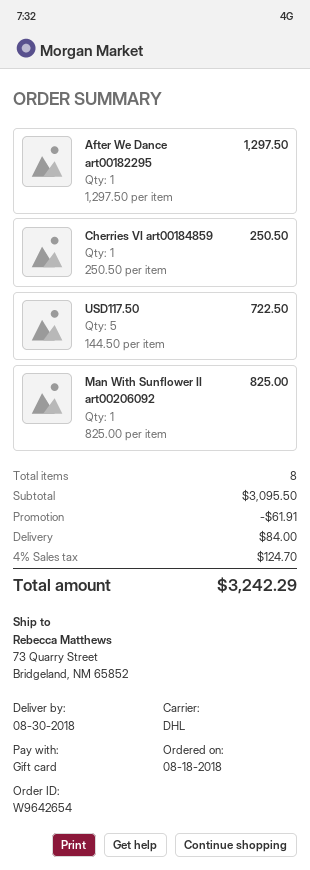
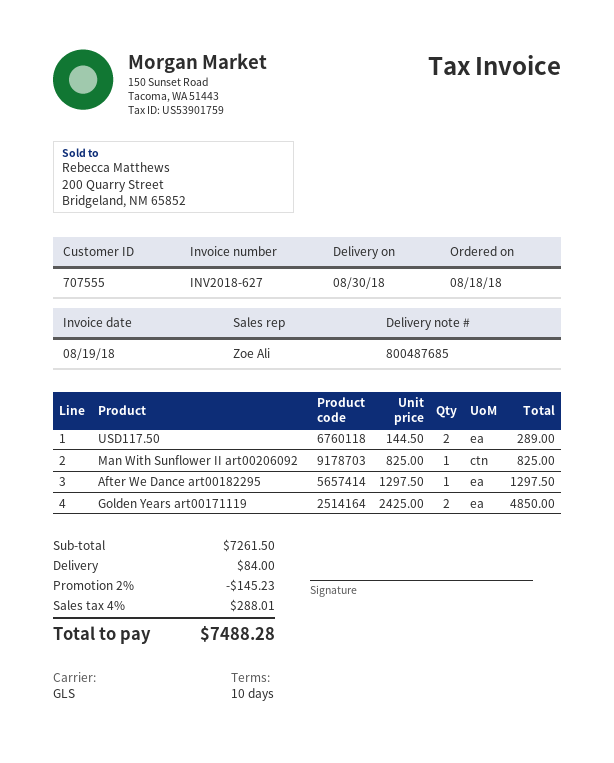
shipping method: DHL -> GLS
Cherries VI art00184859: 1 x 250.50 = 250.50 -> none
USD117.50: 5 x 144.50 = 722.50 -> 2 x 144.50 = 289.00
Golden Years art00171119: none -> 2 x 2425.00 = 4850.00
subtotal: 3095.50 -> 7261.50
discount: 61.91 -> 145.23
tax: 4% = 124.70 -> 4% = 288.01
total: 3242.29 -> 7488.28

